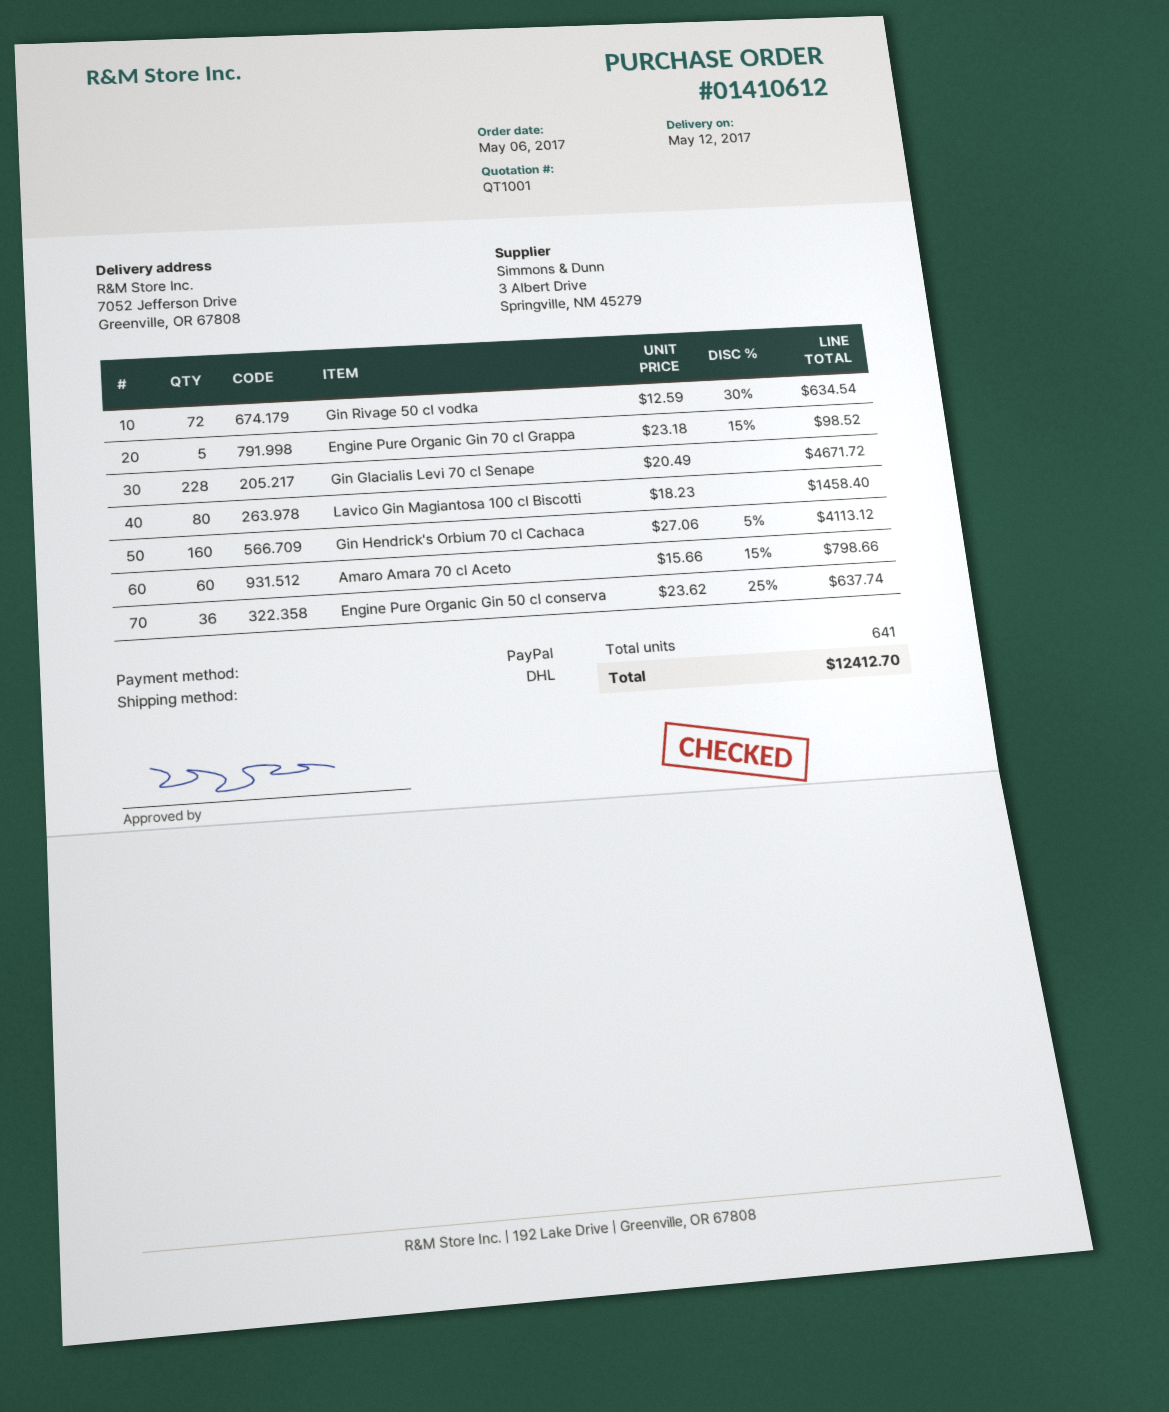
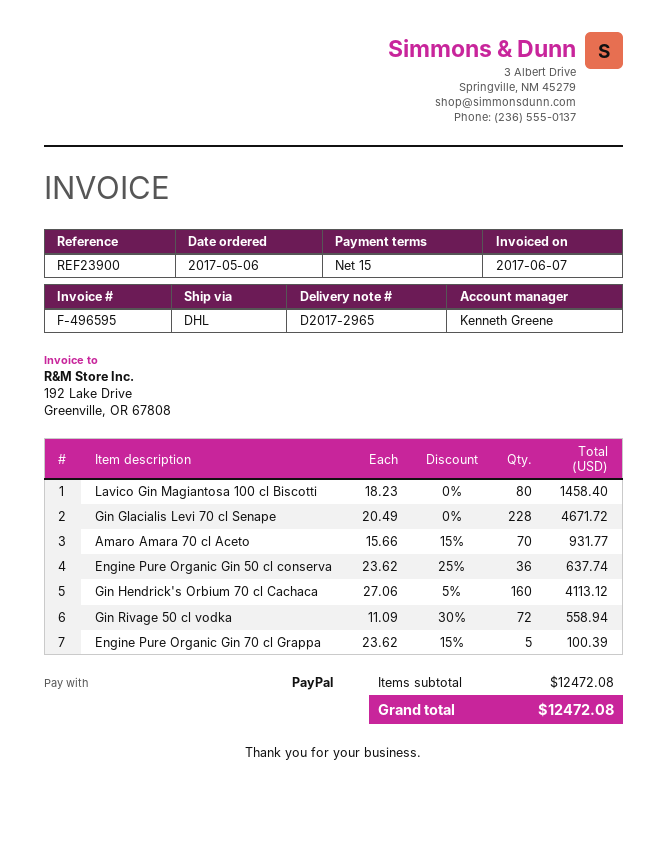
Gin Rivage 50 cl vodka: 72 x 12.59 - 30% = 634.54 -> 72 x 11.09 - 30% = 558.94
Engine Pure Organic Gin 70 cl Grappa: 5 x 23.18 - 15% = 98.52 -> 5 x 23.62 - 15% = 100.39
Amaro Amara 70 cl Aceto: 60 x 15.66 - 15% = 798.66 -> 70 x 15.66 - 15% = 931.77
total: 12412.70 -> 12472.08

